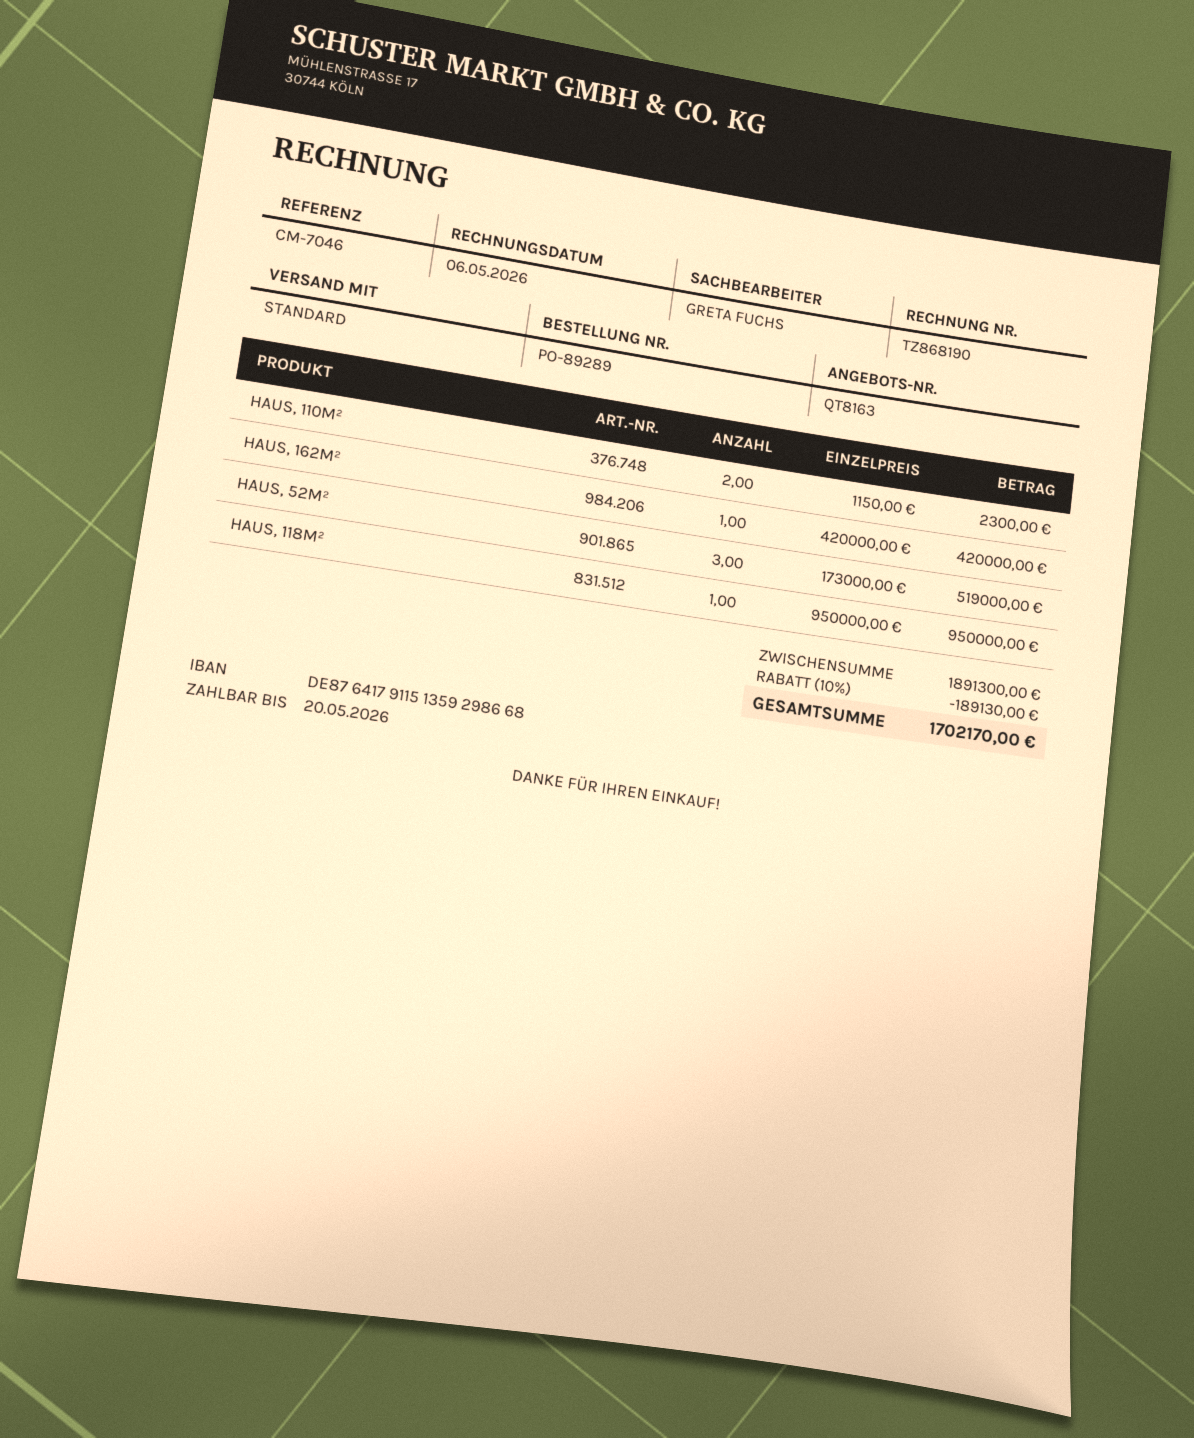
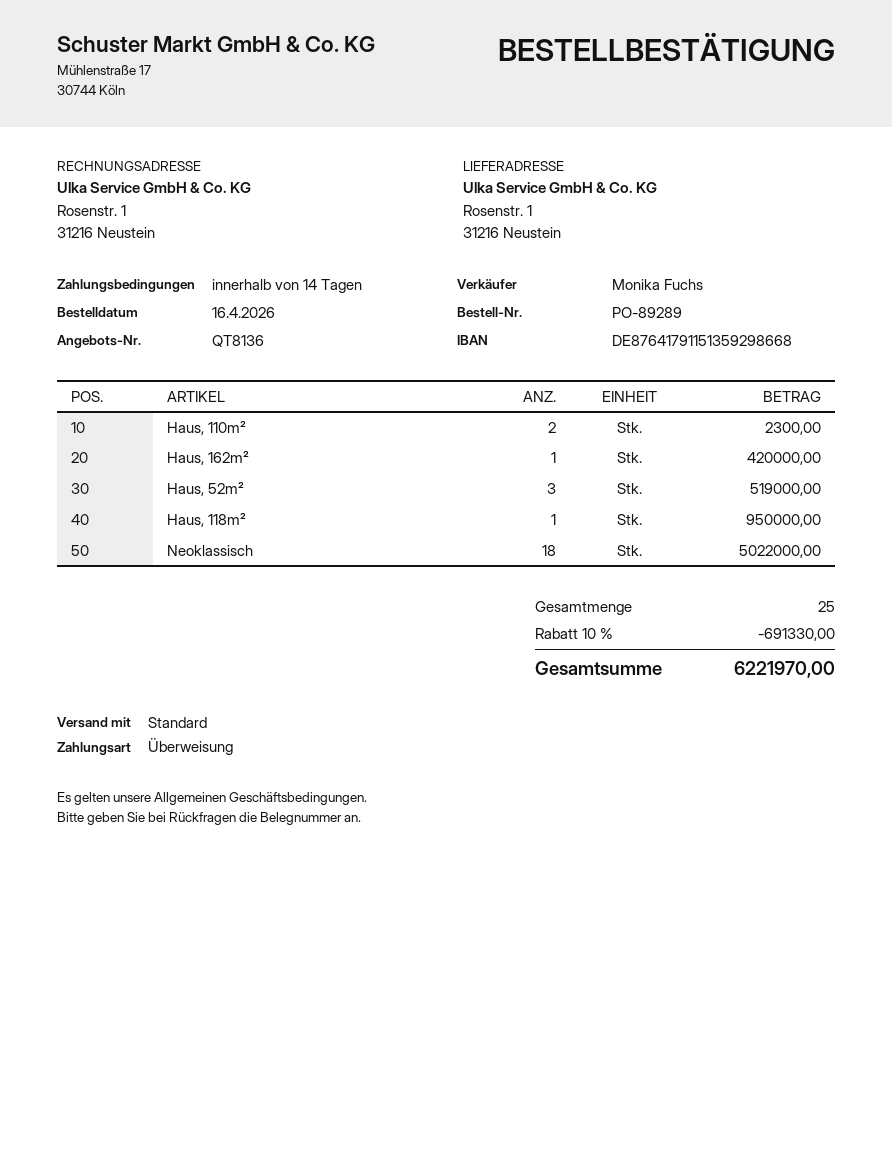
quote number: QT8163 -> QT8136
sales rep: GRETA FUCHS -> Monika Fuchs
Neoklassisch: none -> 18 for 5022000.00
discount: 10% = 189130.00 -> 10% = 691330.00
total: 1702170.00 -> 6221970.00

